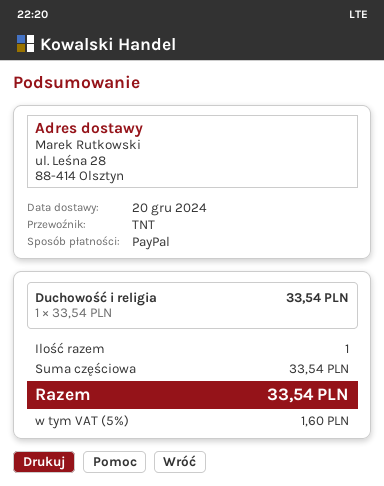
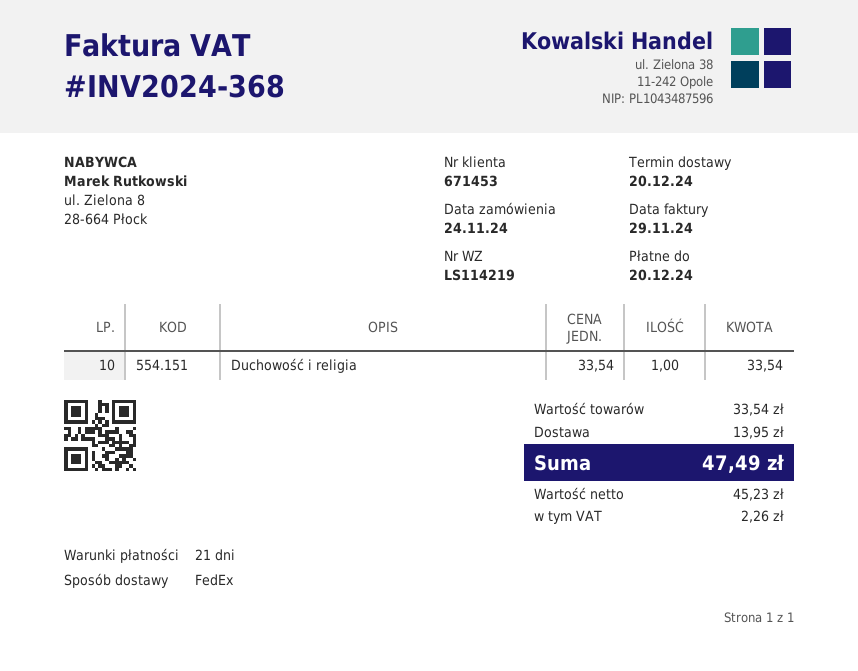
shipping method: TNT -> FedEx
shipping: none -> 13.95
tax: 1.60 -> 2.26
total: 33.54 -> 47.49

